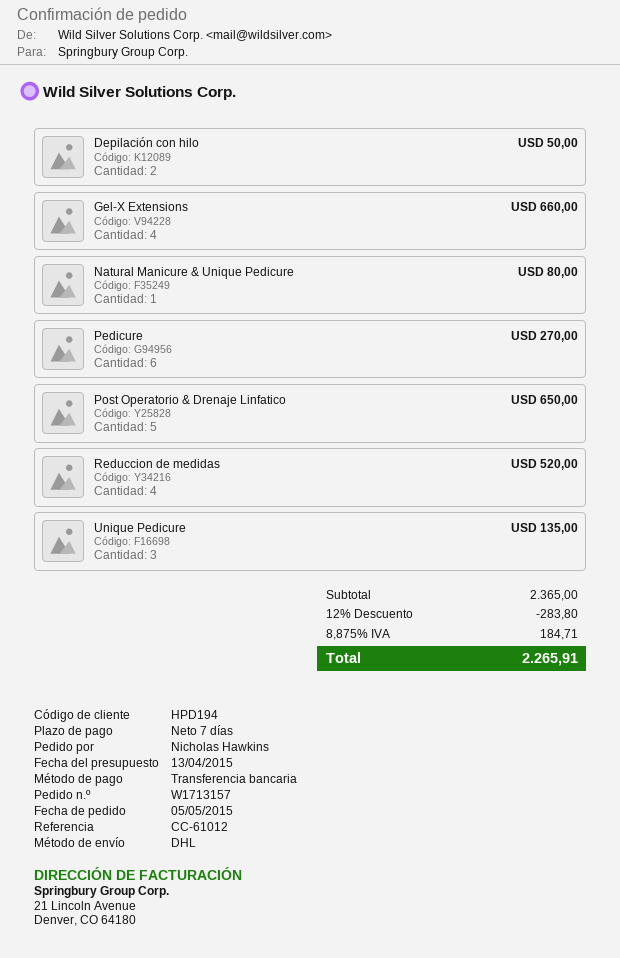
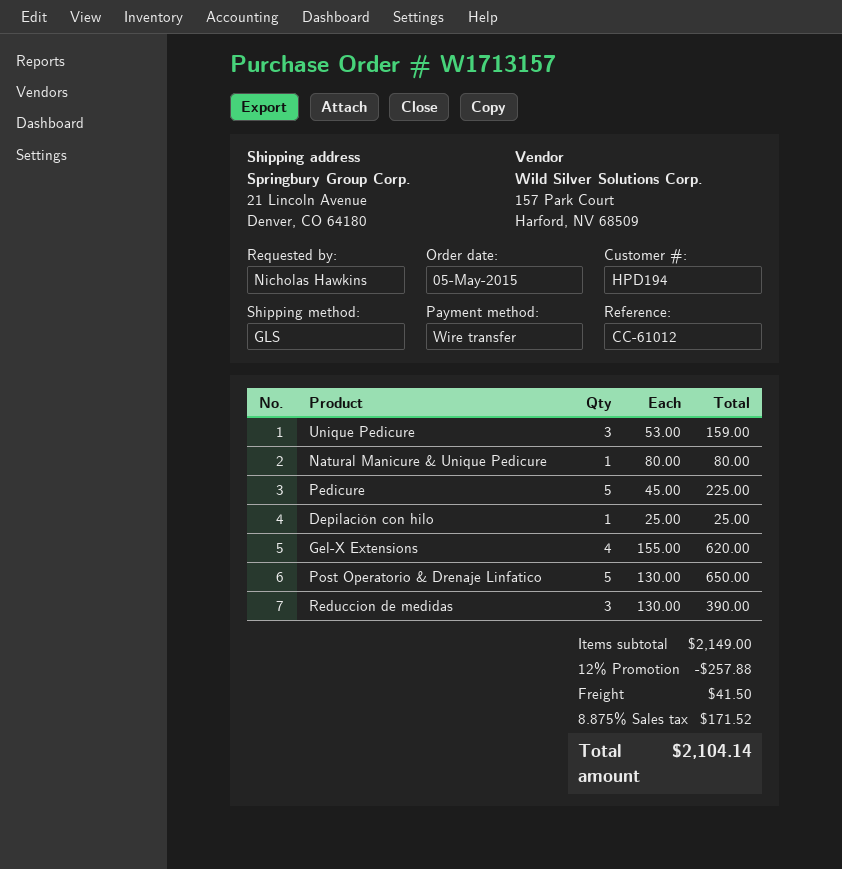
shipping method: DHL -> GLS
Depilación con hilo: 2 for 50.00 -> 1 for 25.00
Gel-X Extensions: 4 for 660.00 -> 4 for 620.00
Pedicure: 6 for 270.00 -> 5 for 225.00
Reduccion de medidas: 4 for 520.00 -> 3 for 390.00
Unique Pedicure: 3 for 135.00 -> 3 for 159.00
subtotal: 2365.00 -> 2149.00
discount: 12% = 283.80 -> 12% = 257.88
shipping: none -> 41.50
tax: 8.875% = 184.71 -> 8.875% = 171.52
total: 2265.91 -> 2104.14

